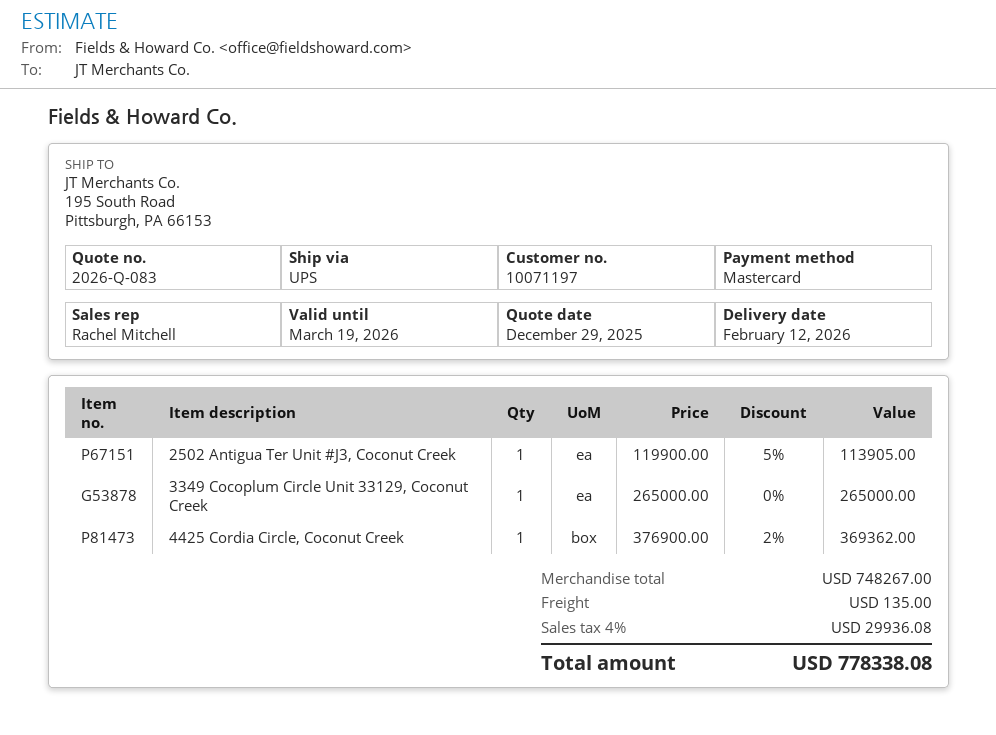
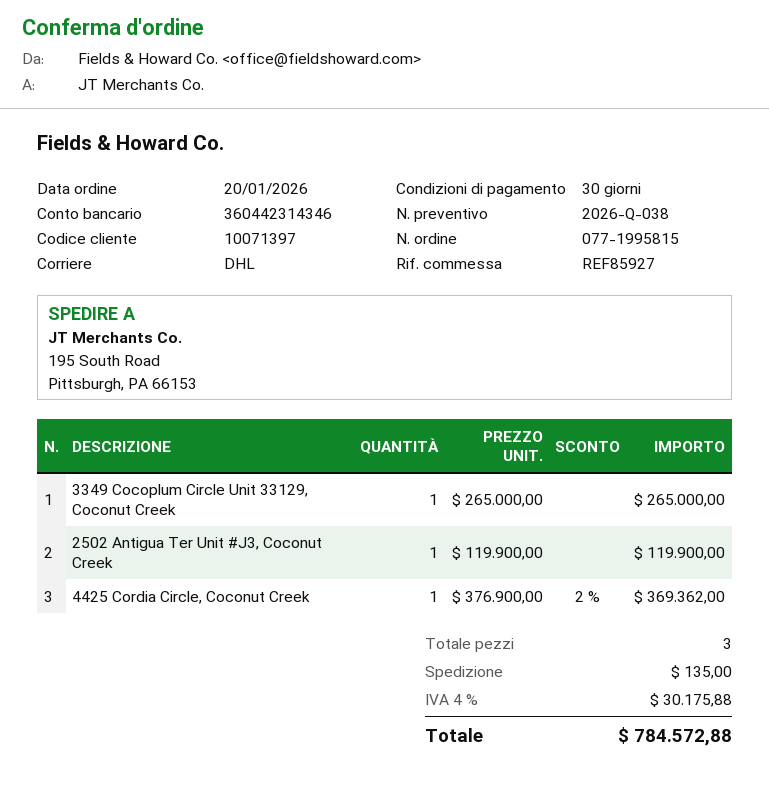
quote number: 2026-Q-083 -> 2026-Q-038
customer number: 10071197 -> 10071397
shipping method: UPS -> DHL
2502 Antigua Ter Unit #J3, Coconut Creek: 1 x 119900.00 - 5% = 113905.00 -> 1 x 119900.00 = 119900.00
tax: 4% = 29936.08 -> 4% = 30175.88
total: 778338.08 -> 784572.88

